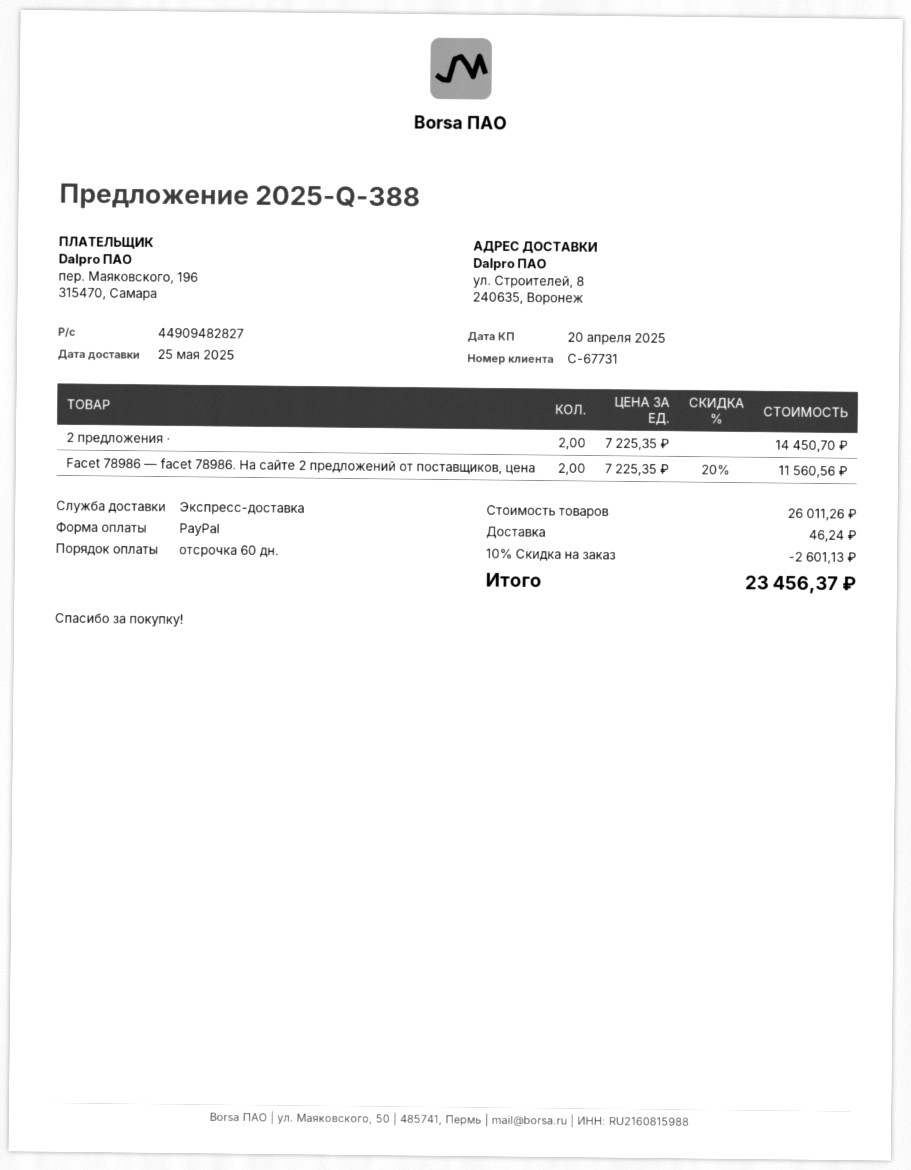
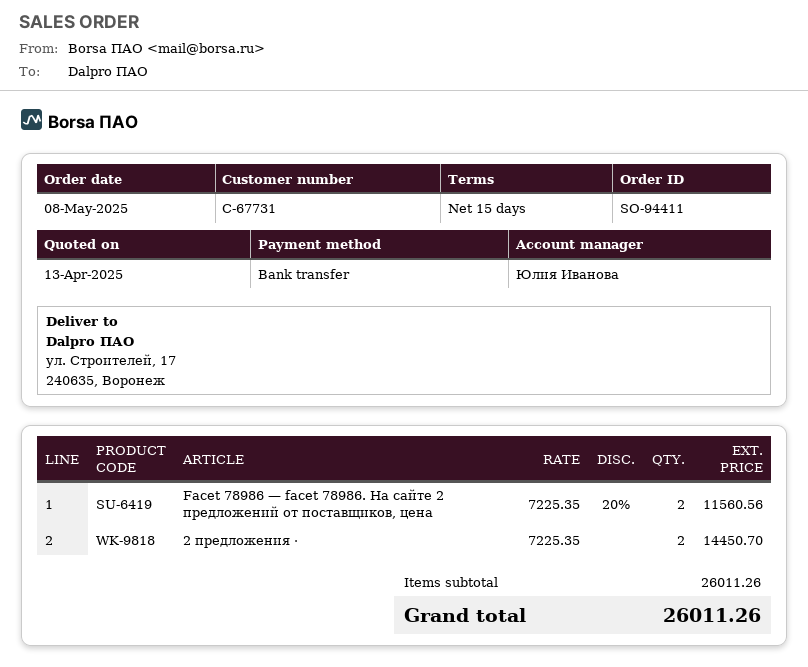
quote date: 2025-04-20 -> 2025-04-13
payment terms: 60 days -> 15 days
payment method: PayPal -> bank transfer
ship to: ул. Строителей, 8, 240635, Воронеж -> ул. Строителей, 17, 240635, Воронеж
discount: 10% = 2601.13 -> none
shipping: 46.24 -> none
total: 23456.37 -> 26011.26

